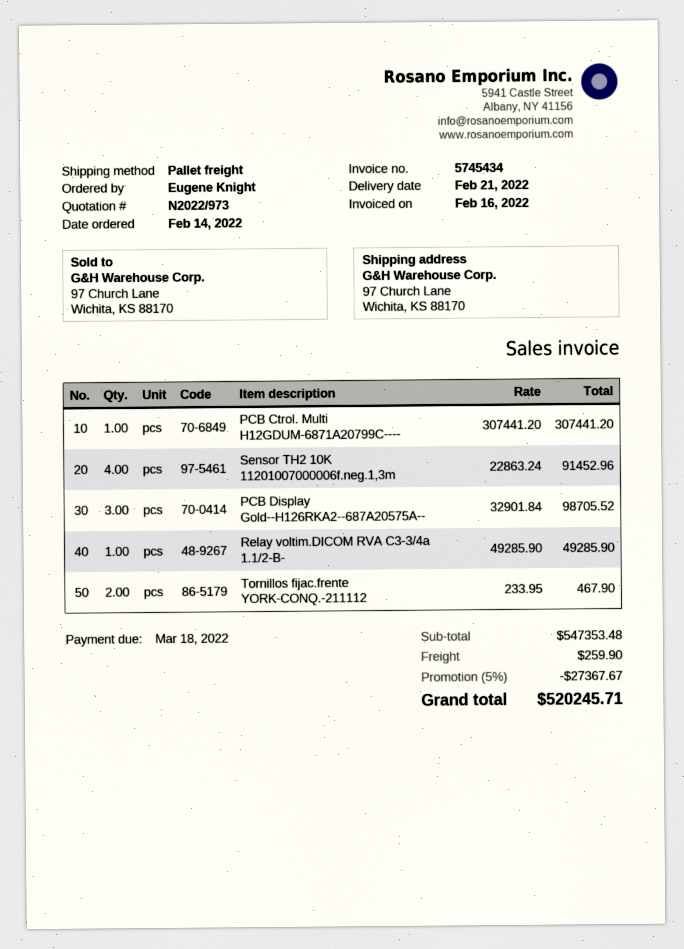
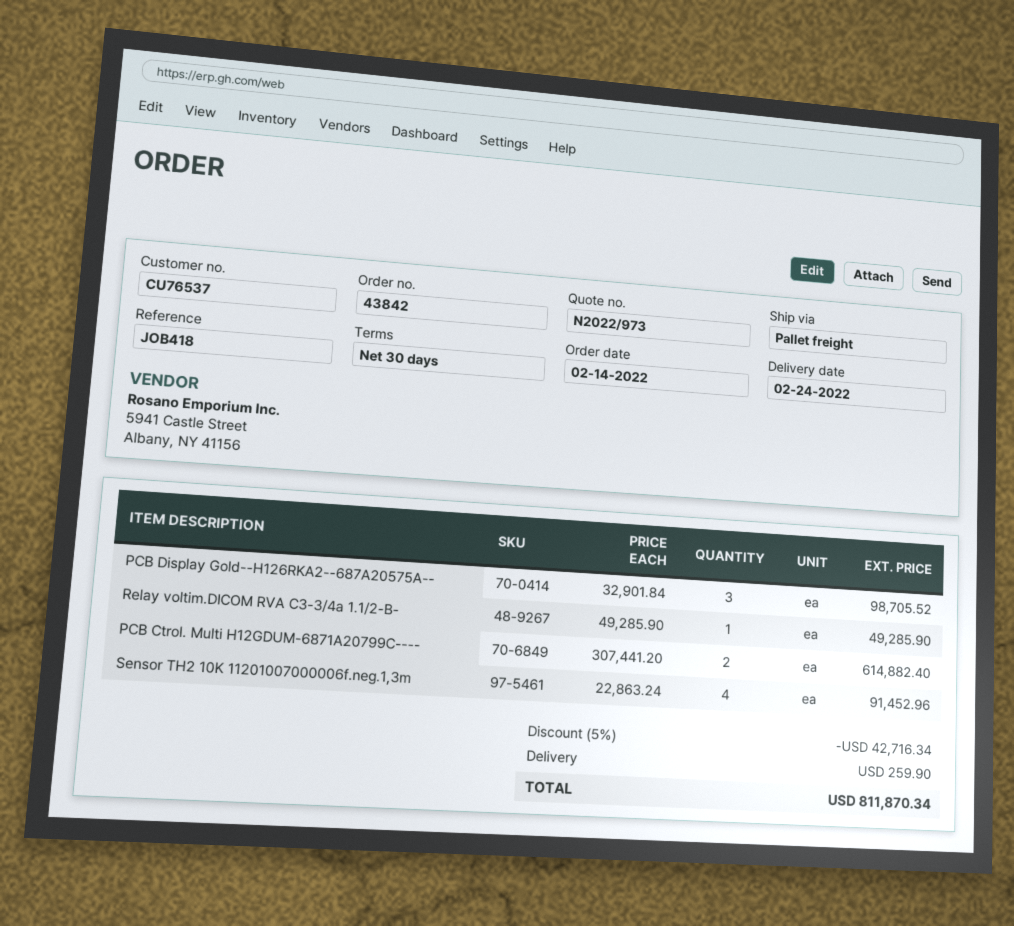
delivery date: 2022-02-21 -> 2022-02-24
PCB Ctrol. Multi H12GDUM-6871A20799C----: 1 x 307441.20 = 307441.20 -> 2 x 307441.20 = 614882.40
Tornillos fijac.frente YORK-CONQ.-211112: 2 x 233.95 = 467.90 -> none
discount: 5% = 27367.67 -> 5% = 42716.34
total: 520245.71 -> 811870.34

